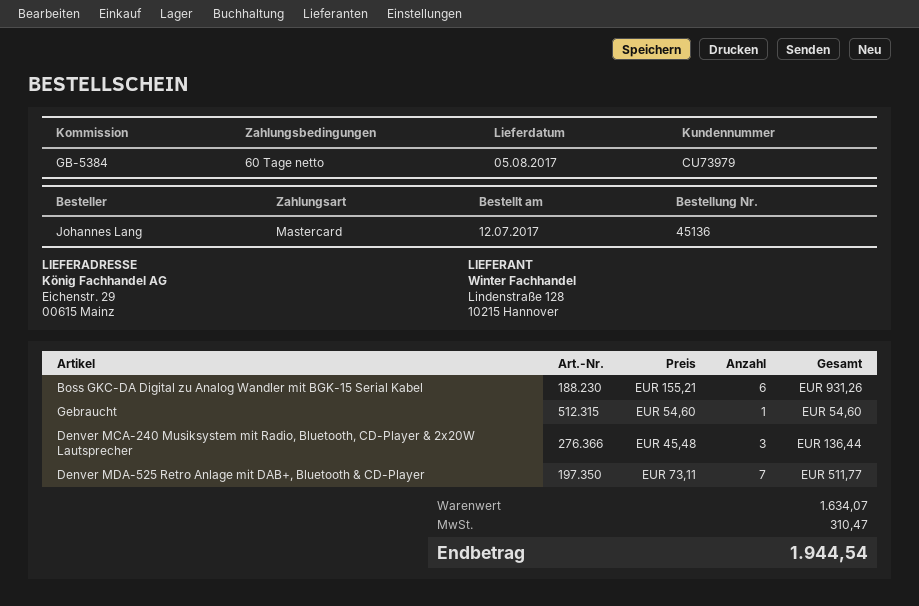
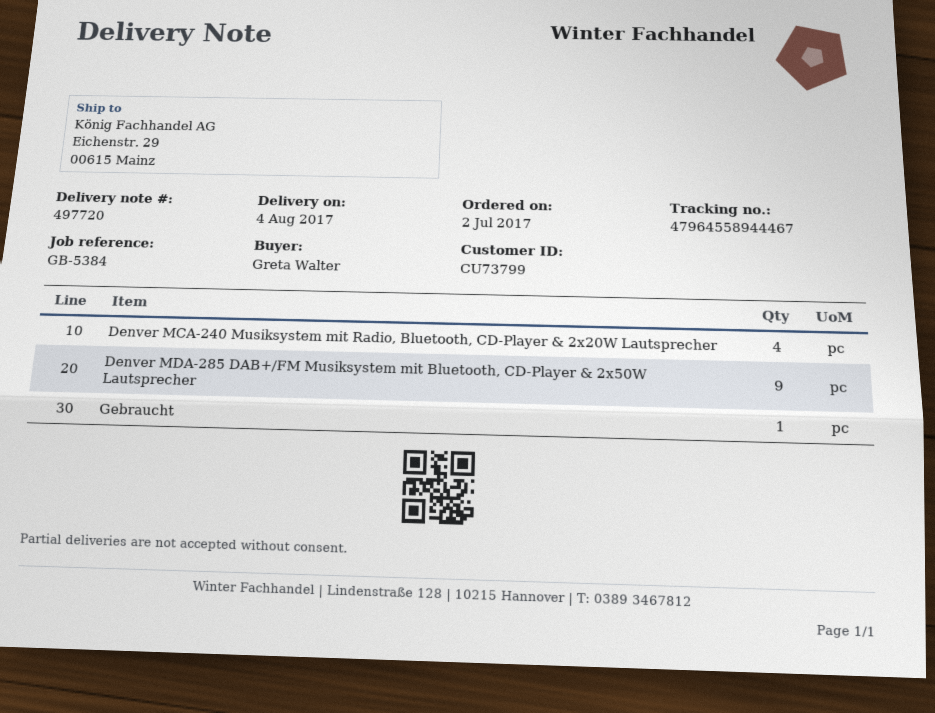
order date: 2017-07-12 -> 2017-07-02
delivery date: 2017-08-05 -> 2017-08-04
customer number: CU73979 -> CU73799
ordered by: Johannes Lang -> Greta Walter
Boss GKC-DA Digital zu Analog Wandler mit BGK-15 Serial Kabel: 6 -> none
Denver MCA-240 Musiksystem mit Radio, Bluetooth, CD-Player & 2x20W Lautsprecher: 3 -> 4
Denver MDA-525 Retro Anlage mit DAB+, Bluetooth & CD-Player: 7 -> none
Denver MDA-285 DAB+/FM Musiksystem mit Bluetooth, CD-Player & 2x50W Lautsprecher: none -> 9

